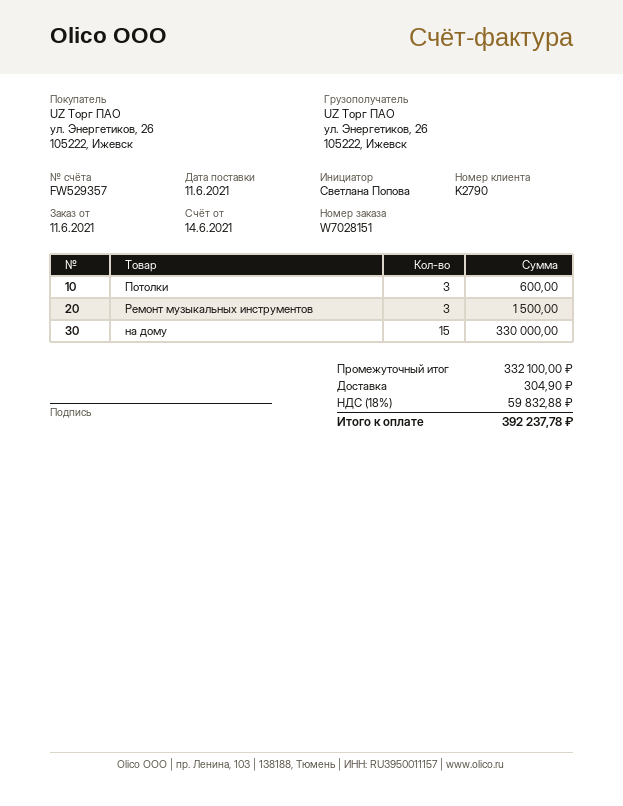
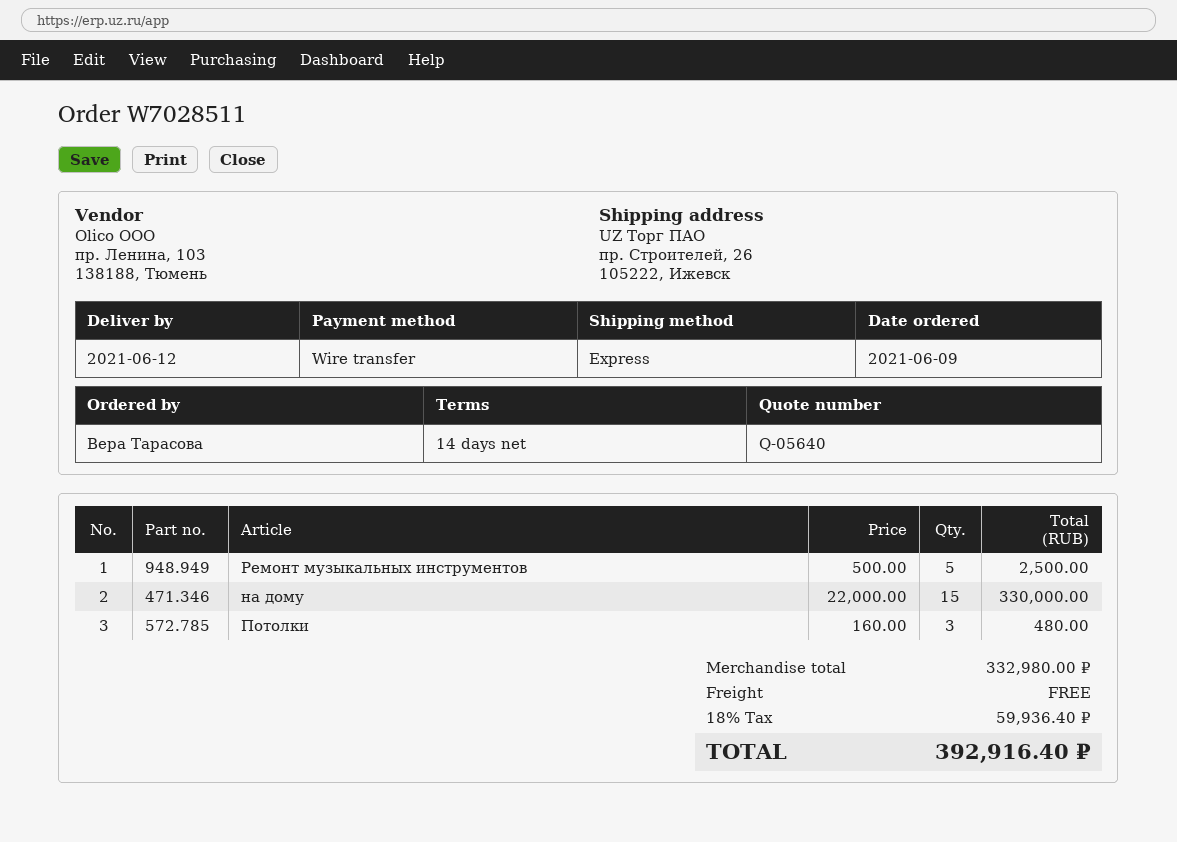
order number: W7028151 -> W7028511
order date: 2021-06-11 -> 2021-06-09
delivery date: 2021-06-11 -> 2021-06-12
ordered by: Светлана Попова -> Вера Тарасова
ship to: ул. Энергетиков, 26, 105222, Ижевск -> пр. Строителей, 26, 105222, Ижевск
Потолки: 3 for 600.00 -> 3 for 480.00
Ремонт музыкальных инструментов: 3 for 1500.00 -> 5 for 2500.00
subtotal: 332100.00 -> 332980.00
shipping: 304.90 -> 0.00
tax: 18% = 59832.88 -> 18% = 59936.40
total: 392237.78 -> 392916.40

